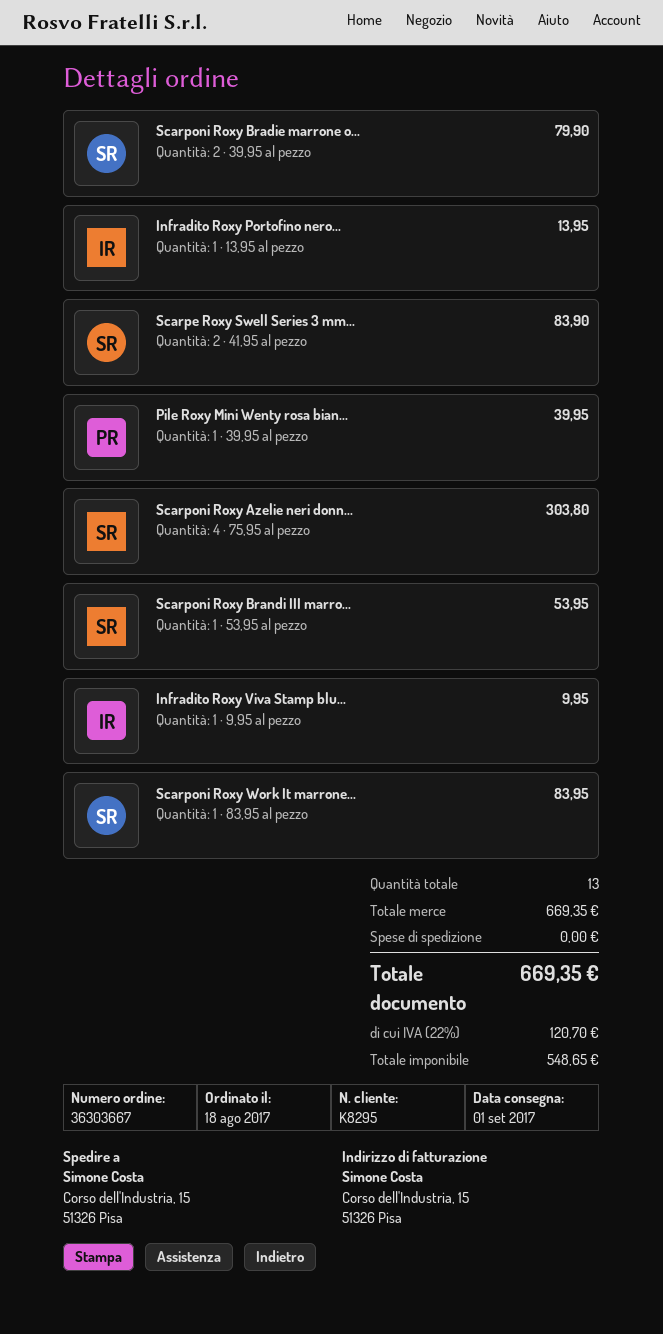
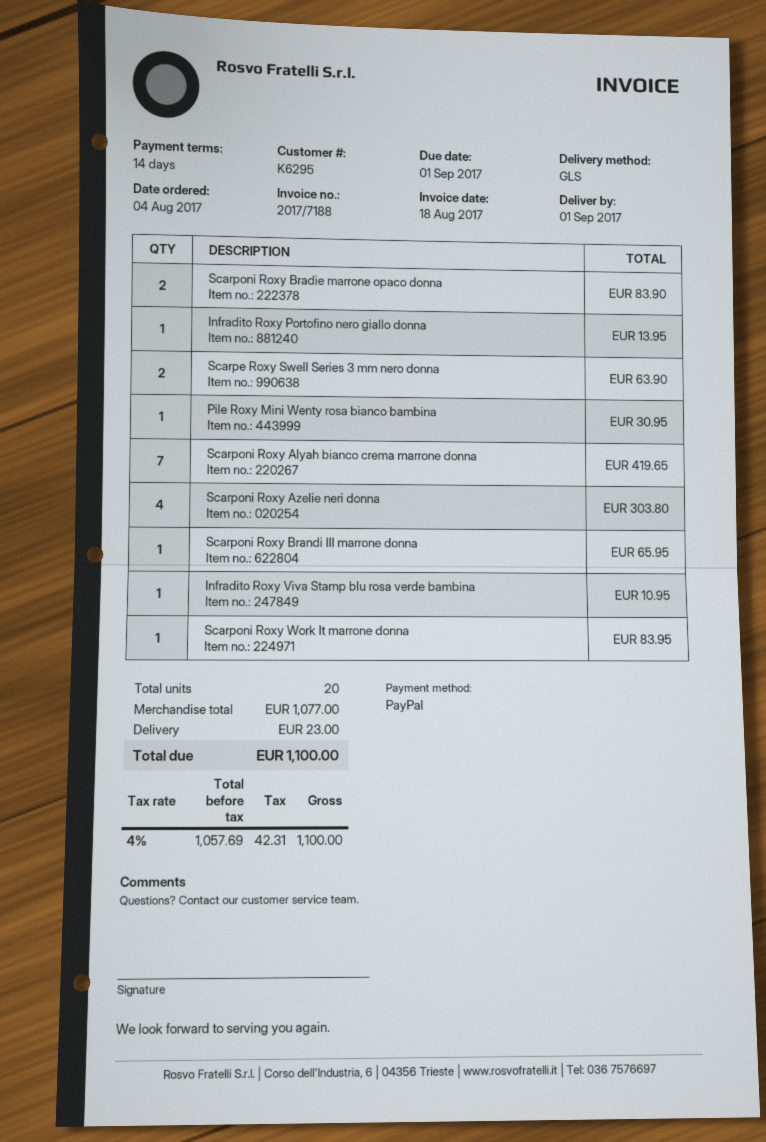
order date: 2017-08-18 -> 2017-08-04
customer number: K8295 -> K6295
Scarponi Roxy Bradie marrone o...: 2 for 79.90 -> 2 for 83.90
Scarpe Roxy Swell Series 3 mm...: 2 for 83.90 -> 2 for 63.90
Pile Roxy Mini Wenty rosa bian...: 1 for 39.95 -> 1 for 30.95
Scarponi Roxy Brandi III marro...: 1 for 53.95 -> 1 for 65.95
Infradito Roxy Viva Stamp blu...: 1 for 9.95 -> 1 for 10.95
Scarponi Roxy Alyah bianco crema marrone donna: none -> 7 for 419.65
total quantity: 13 -> 20
subtotal: 669.35 -> 1077.00
shipping: 0.00 -> 23.00
net: 548.65 -> 1057.69
tax: 22% = 120.70 -> 4% = 42.31
total: 669.35 -> 1100.00

